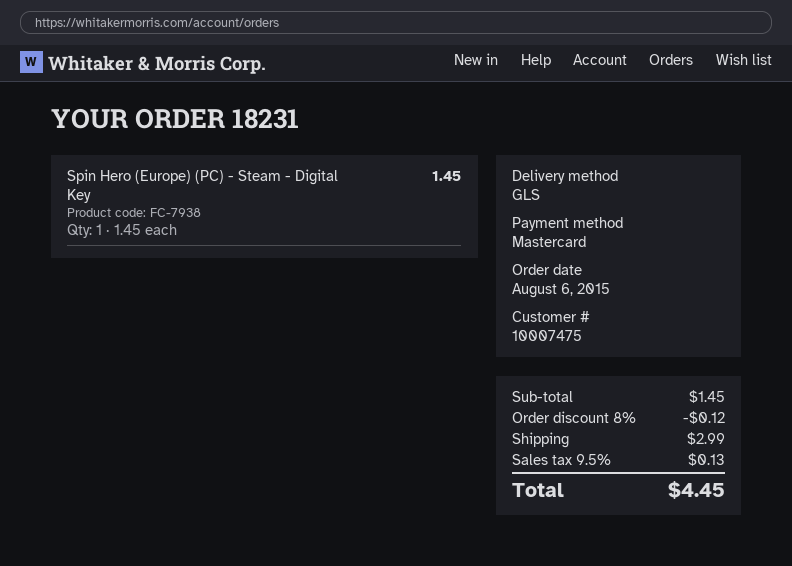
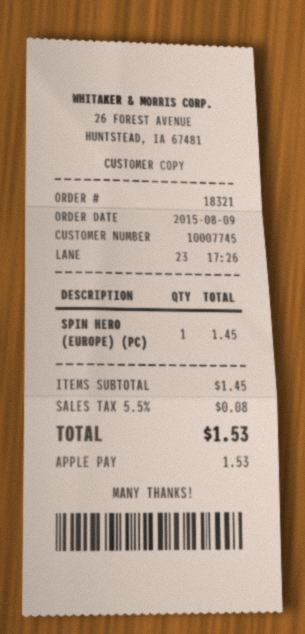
order number: 18231 -> 18321
order date: 2015-08-06 -> 2015-08-09
customer number: 10007475 -> 10007745
payment method: Mastercard -> Apple Pay
discount: 8% = 0.12 -> none
shipping: 2.99 -> none
tax: 9.5% = 0.13 -> 5.5% = 0.08
total: 4.45 -> 1.53

